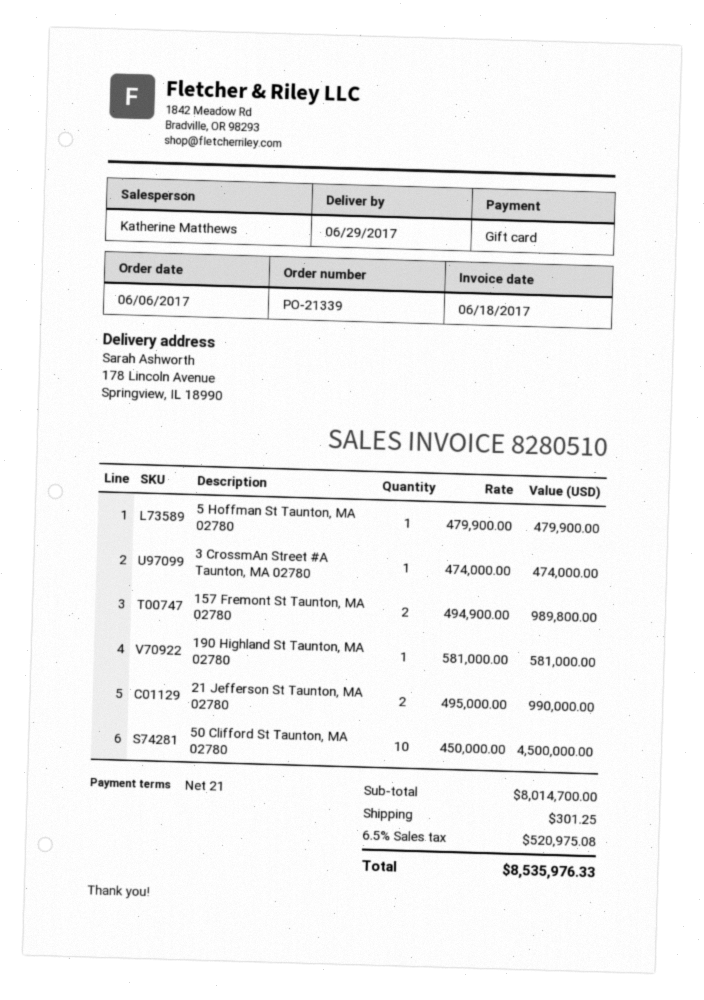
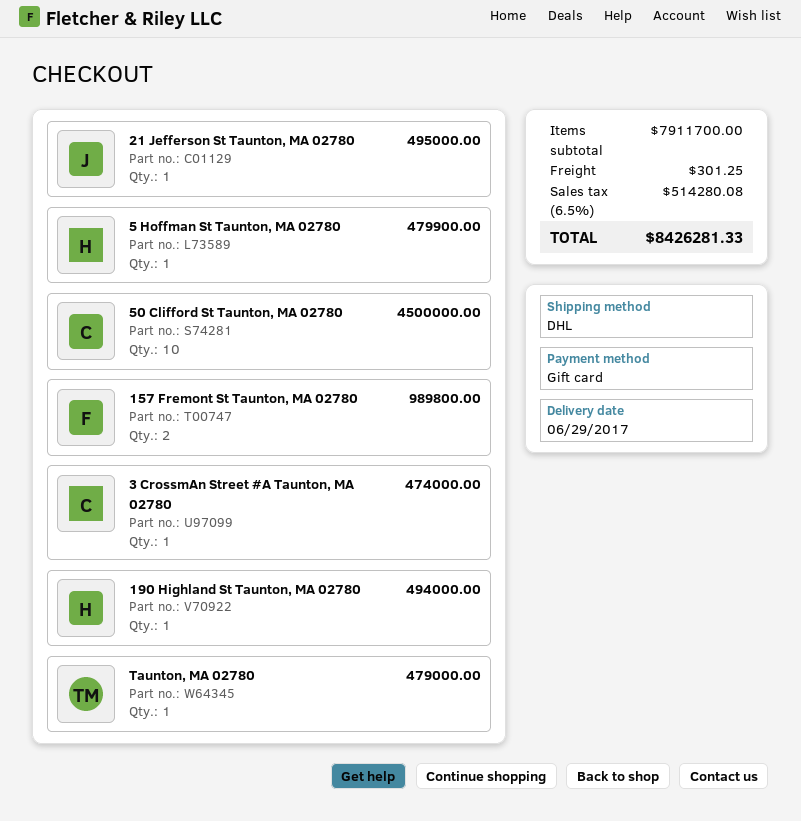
190 Highland St Taunton, MA 02780: 1 for 581000.00 -> 1 for 494000.00
21 Jefferson St Taunton, MA 02780: 2 for 990000.00 -> 1 for 495000.00
Taunton, MA 02780: none -> 1 for 479000.00
subtotal: 8014700.00 -> 7911700.00
tax: 6.5% = 520975.08 -> 6.5% = 514280.08
total: 8535976.33 -> 8426281.33

